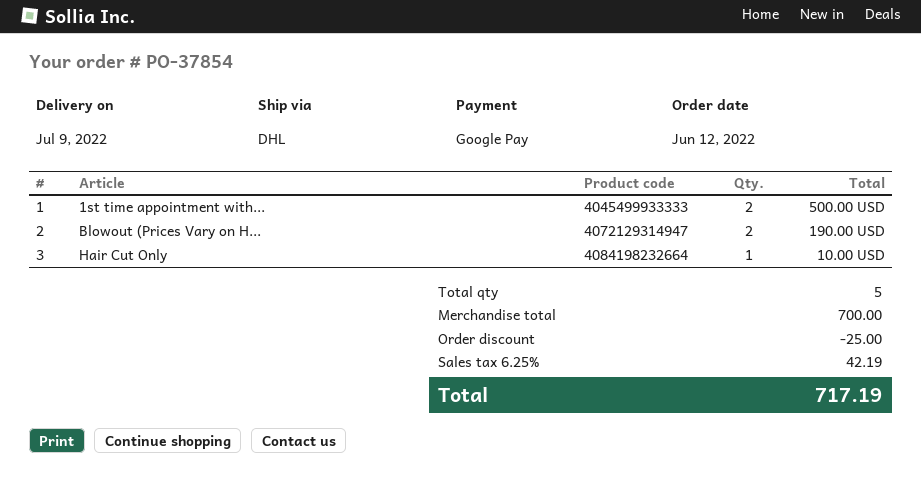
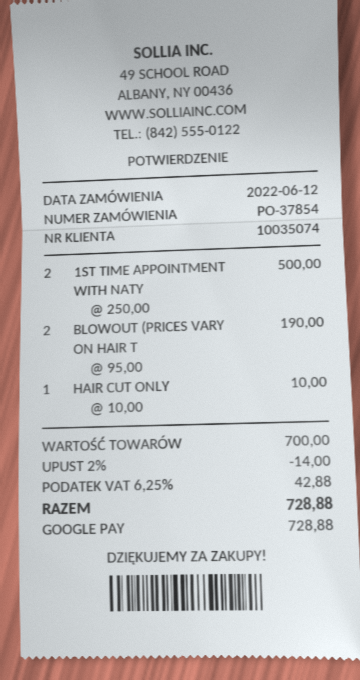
discount: 25.00 -> 14.00
tax: 6.25% = 42.19 -> 6.25% = 42.88
total: 717.19 -> 728.88

